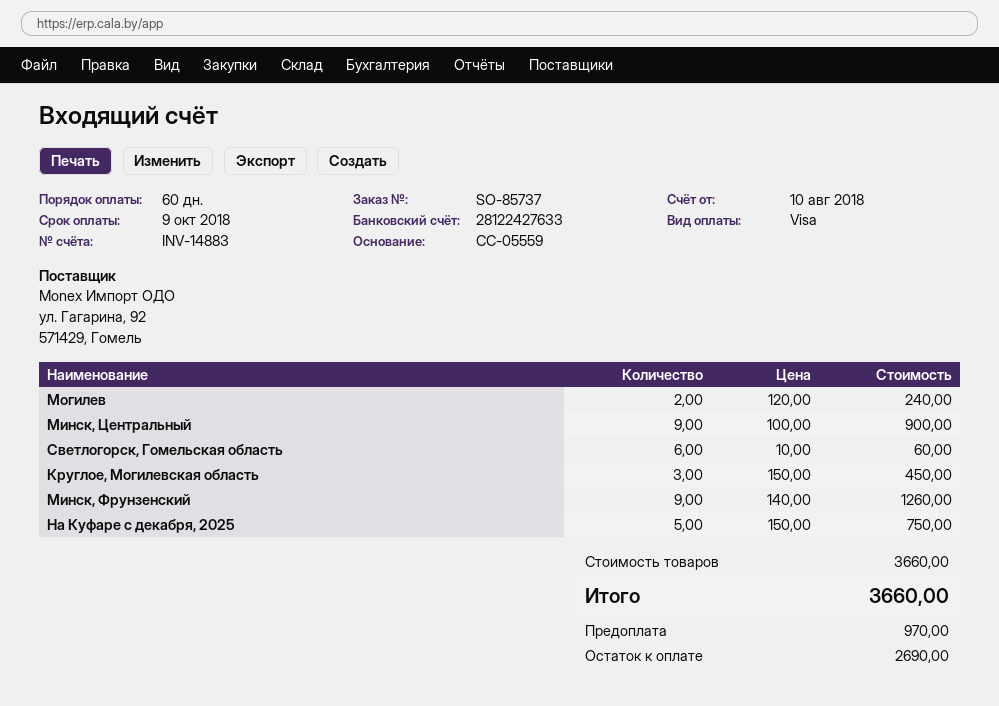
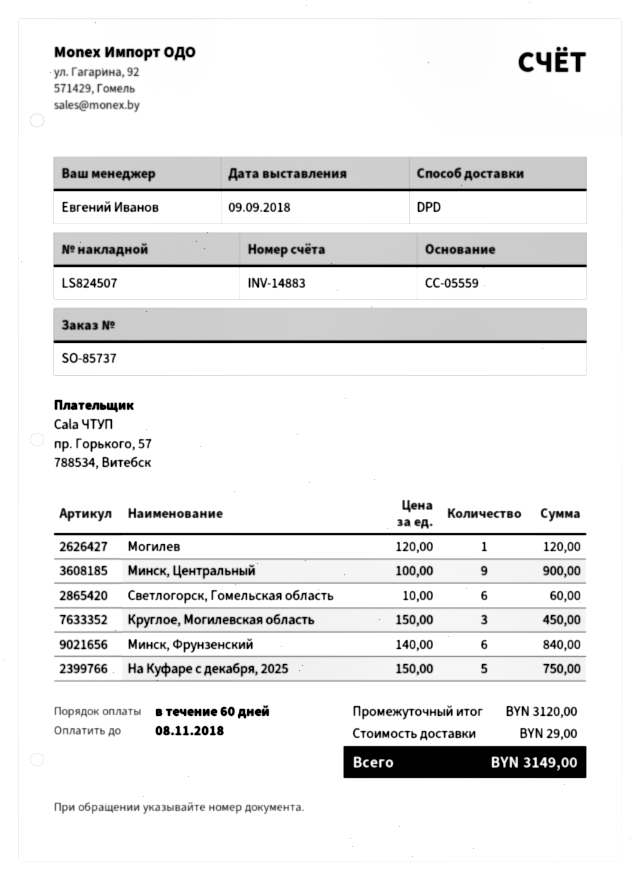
invoice date: 2018-08-10 -> 2018-09-09
due date: 2018-10-09 -> 2018-11-08
Могилев: 2 x 120.00 = 240.00 -> 1 x 120.00 = 120.00
Минск, Фрунзенский: 9 x 140.00 = 1260.00 -> 6 x 140.00 = 840.00
subtotal: 3660.00 -> 3120.00
shipping: none -> 29.00
total: 3660.00 -> 3149.00

